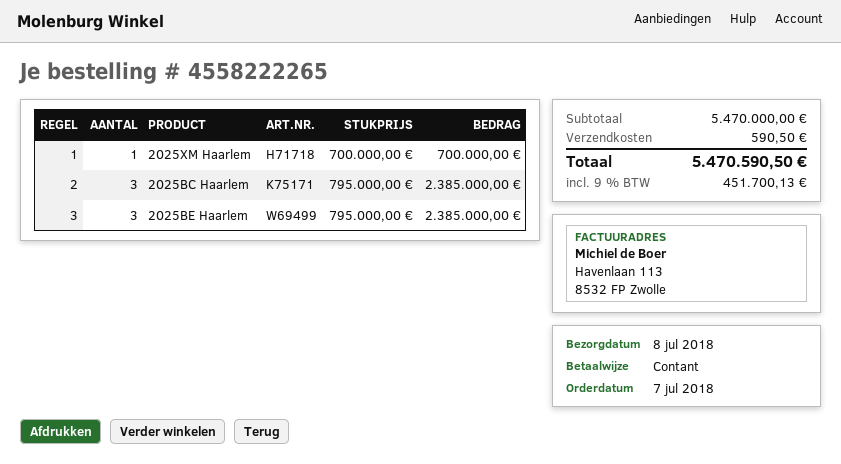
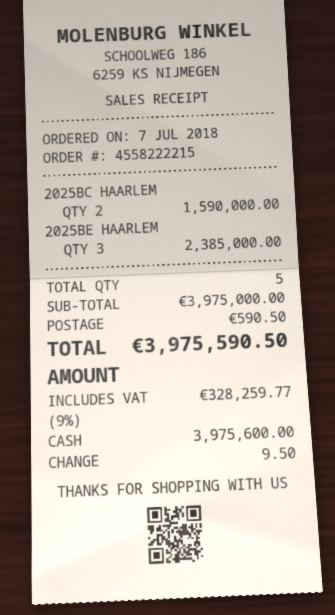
order number: 4558222265 -> 4558222215
2025XM Haarlem: 1 for 700000.00 -> none
2025BC Haarlem: 3 for 2385000.00 -> 2 for 1590000.00
subtotal: 5470000.00 -> 3975000.00
tax: 9% = 451700.13 -> 9% = 328259.77
total: 5470590.50 -> 3975590.50

